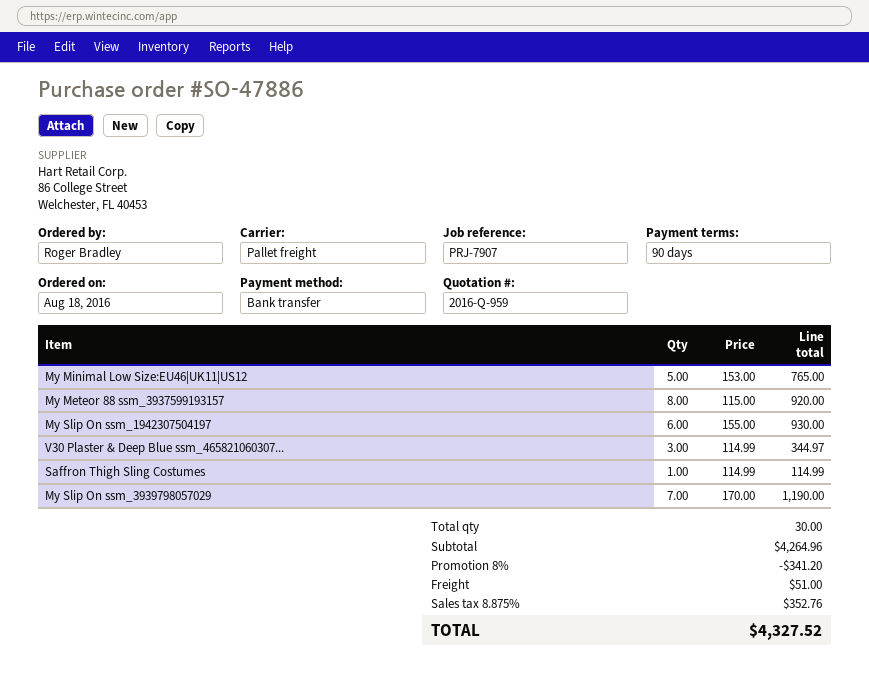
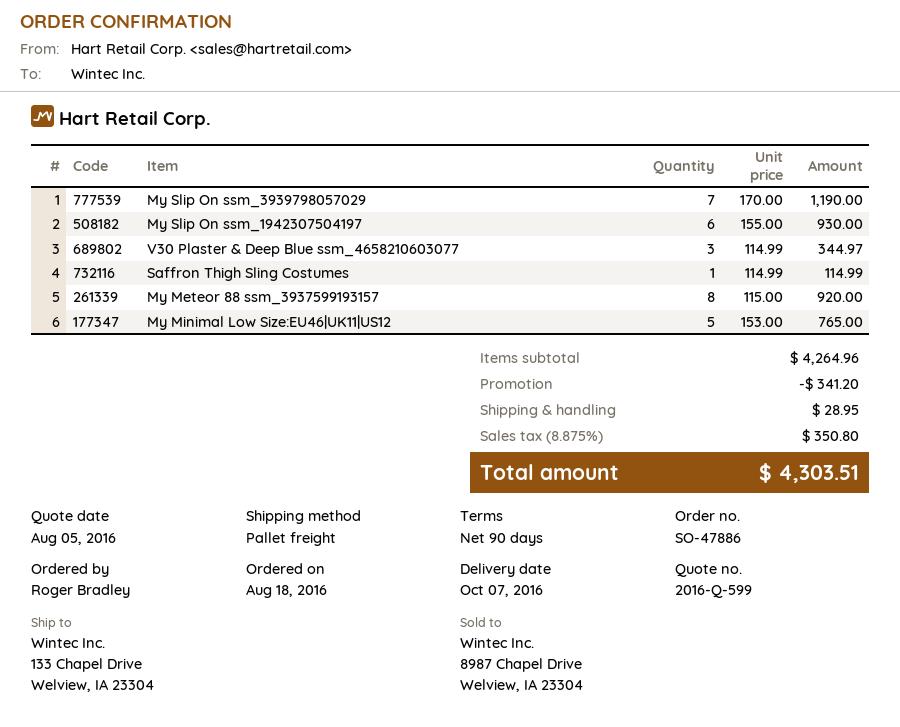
quote number: 2016-Q-959 -> 2016-Q-599
shipping: 51.00 -> 28.95
tax: 8.875% = 352.76 -> 8.875% = 350.80
total: 4327.52 -> 4303.51

